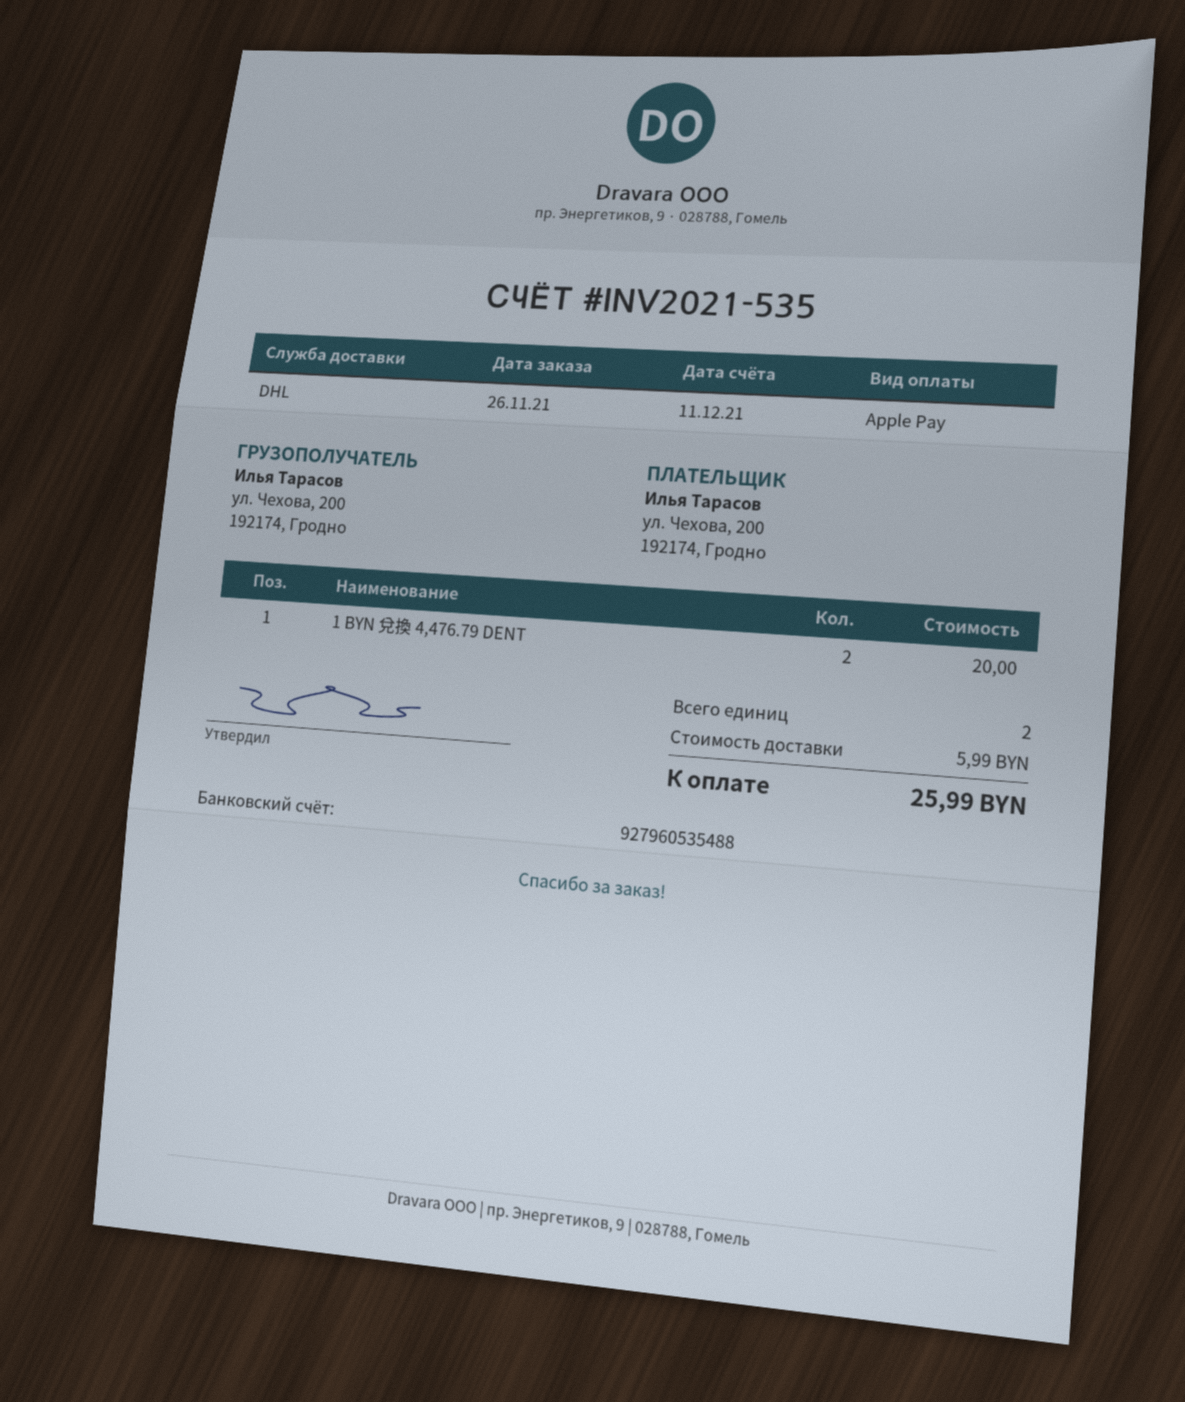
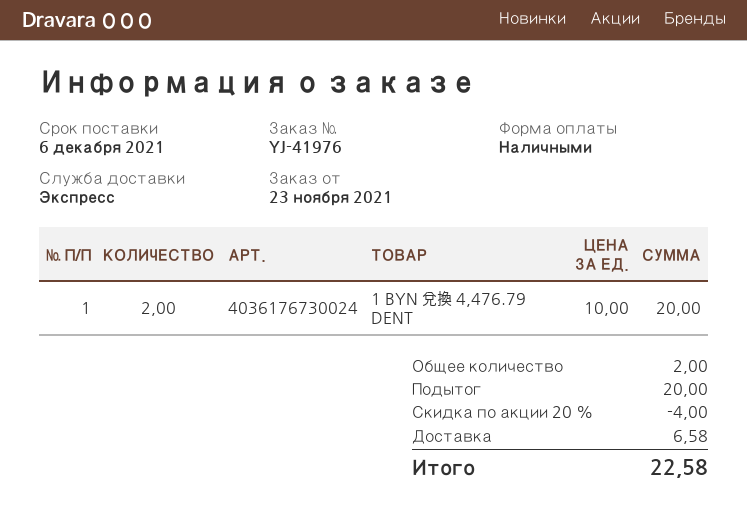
order date: 2021-11-26 -> 2021-11-23
payment method: Apple Pay -> cash
shipping method: DHL -> express
discount: none -> 20% = 4.00
shipping: 5.99 -> 6.58
total: 25.99 -> 22.58

